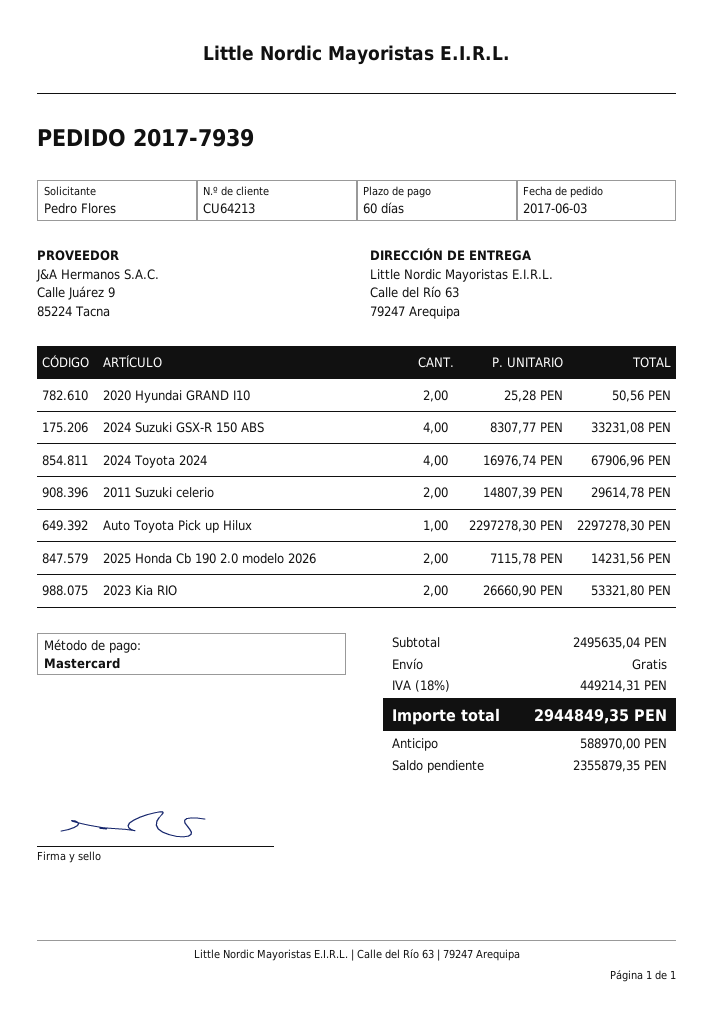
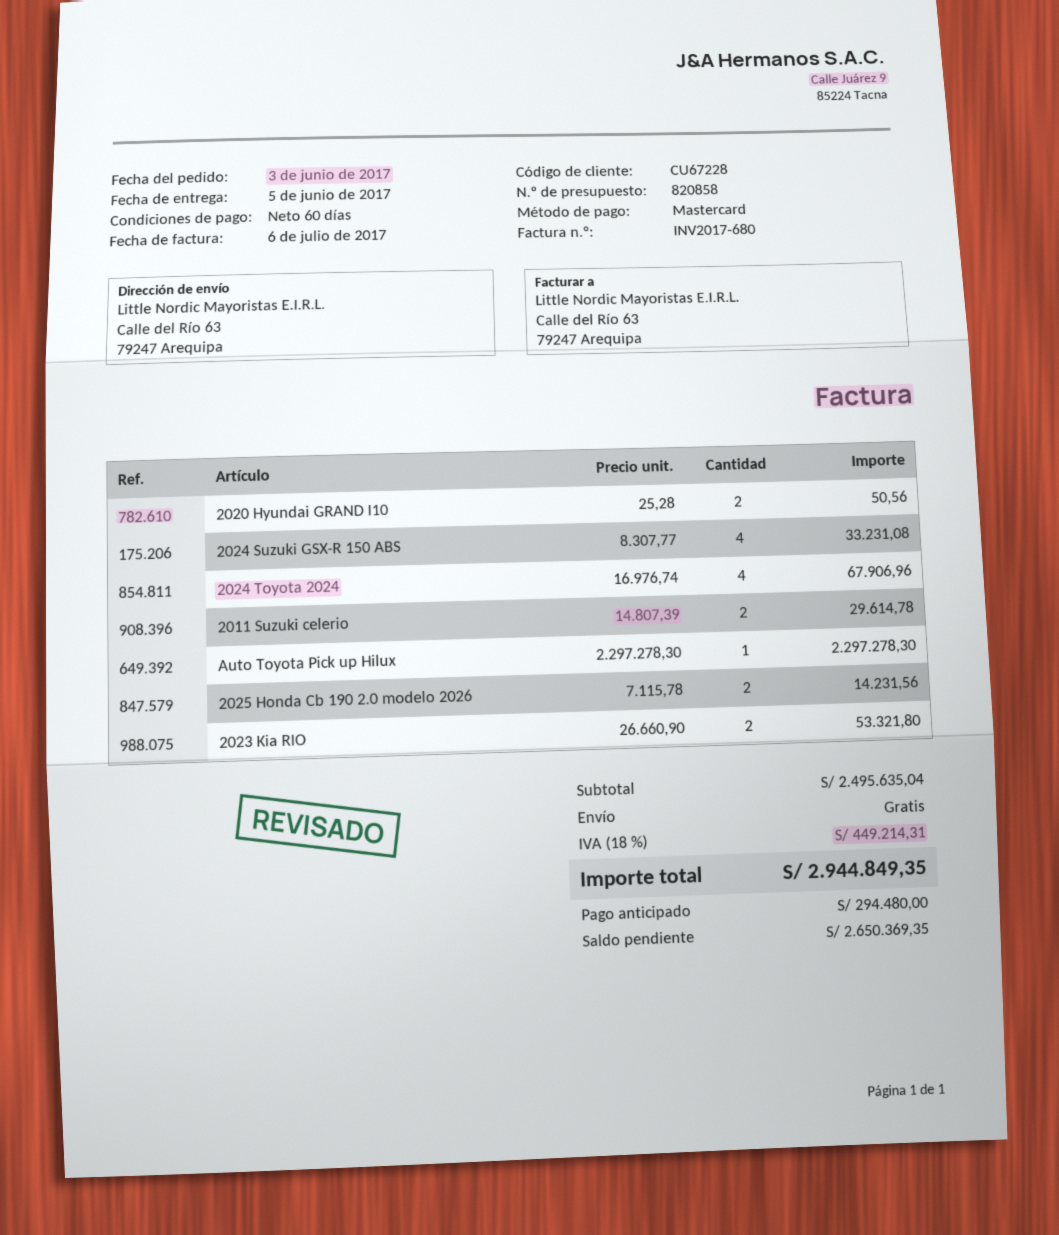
customer number: CU64213 -> CU67228
deposit: 588970.00 -> 294480.00
balance: 2355879.35 -> 2650369.35

